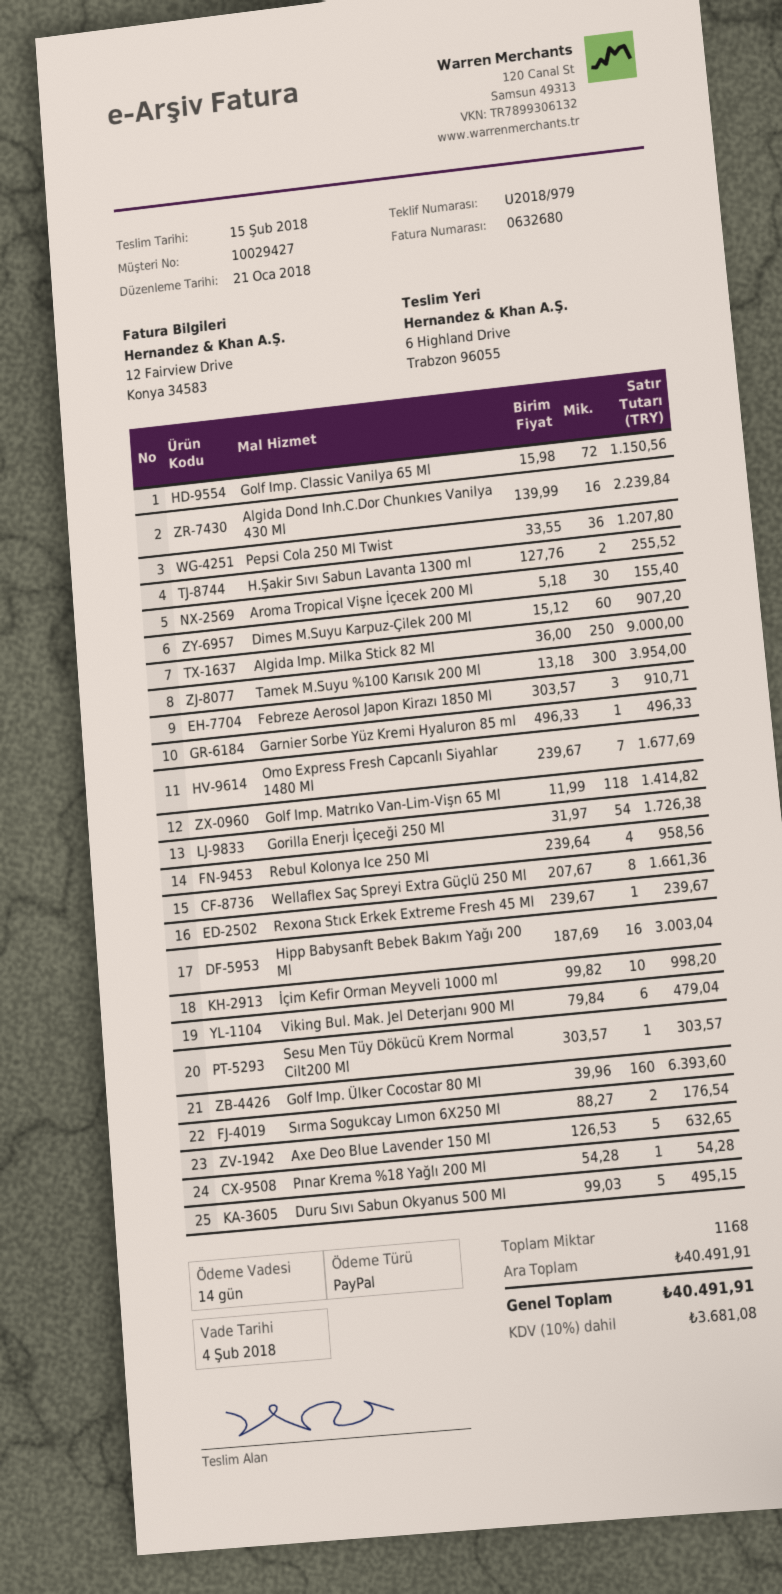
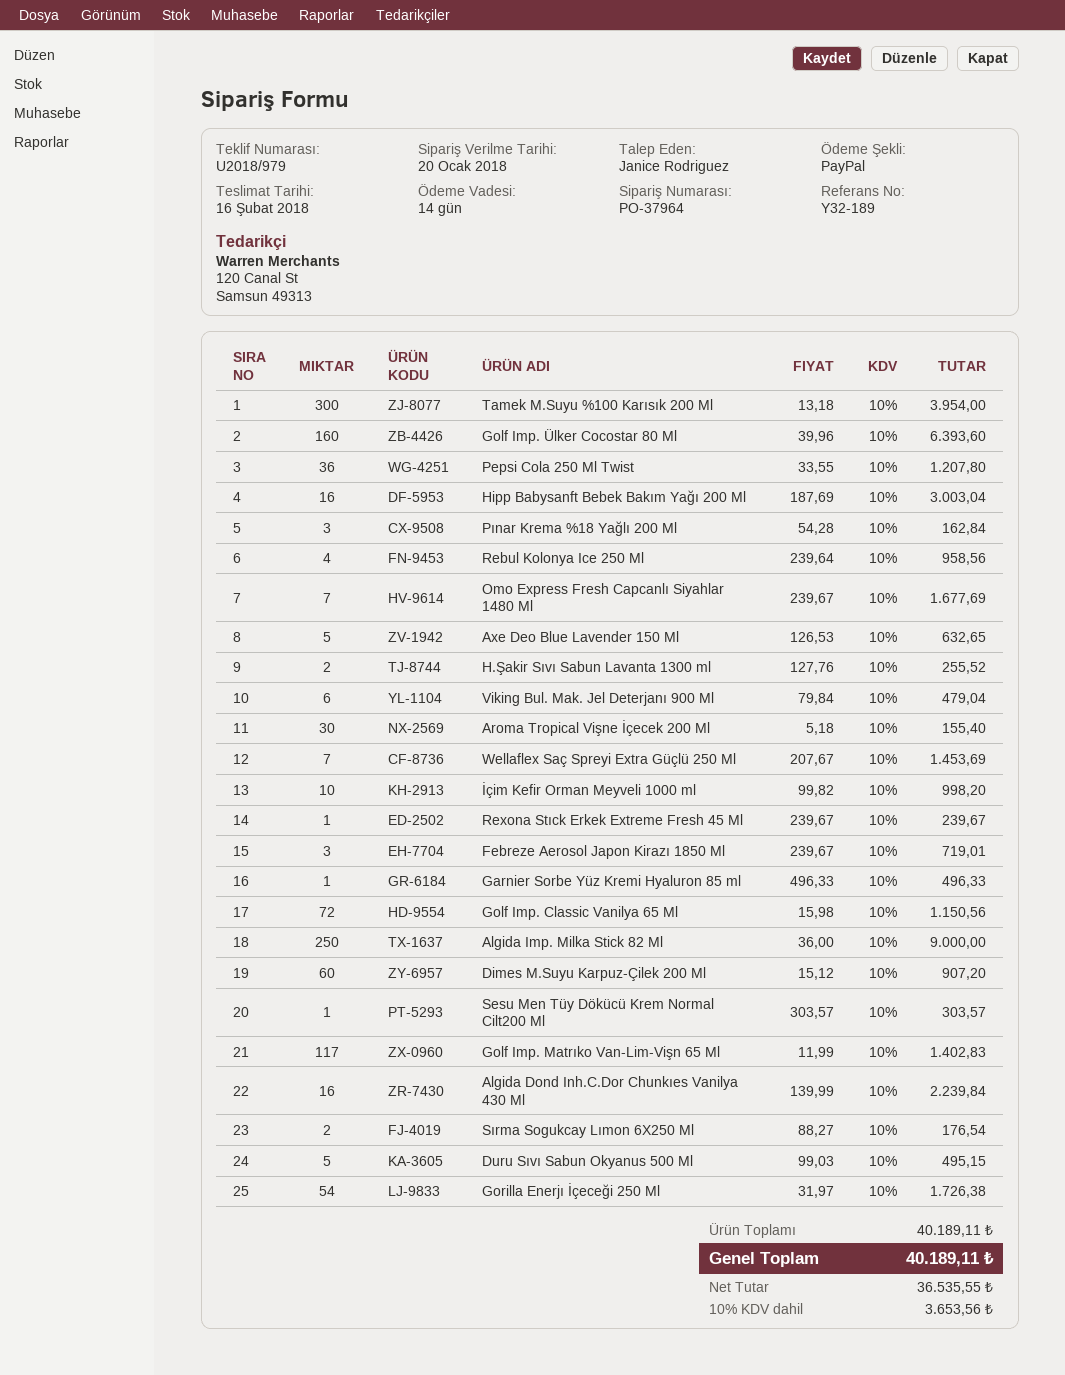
delivery date: 2018-02-15 -> 2018-02-16
Febreze Aerosol Japon Kirazı 1850 Ml: 3 x 303.57 = 910.71 -> 3 x 239.67 = 719.01
Golf Imp. Matrıko Van-Lim-Vişn 65 Ml: 118 x 11.99 = 1414.82 -> 117 x 11.99 = 1402.83
Wellaflex Saç Spreyi Extra Güçlü 250 Ml: 8 x 207.67 = 1661.36 -> 7 x 207.67 = 1453.69
Pınar Krema %18 Yağlı 200 Ml: 1 x 54.28 = 54.28 -> 3 x 54.28 = 162.84
subtotal: 40491.91 -> 40189.11
tax: 10% = 3681.08 -> 10% = 3653.56
total: 40491.91 -> 40189.11

